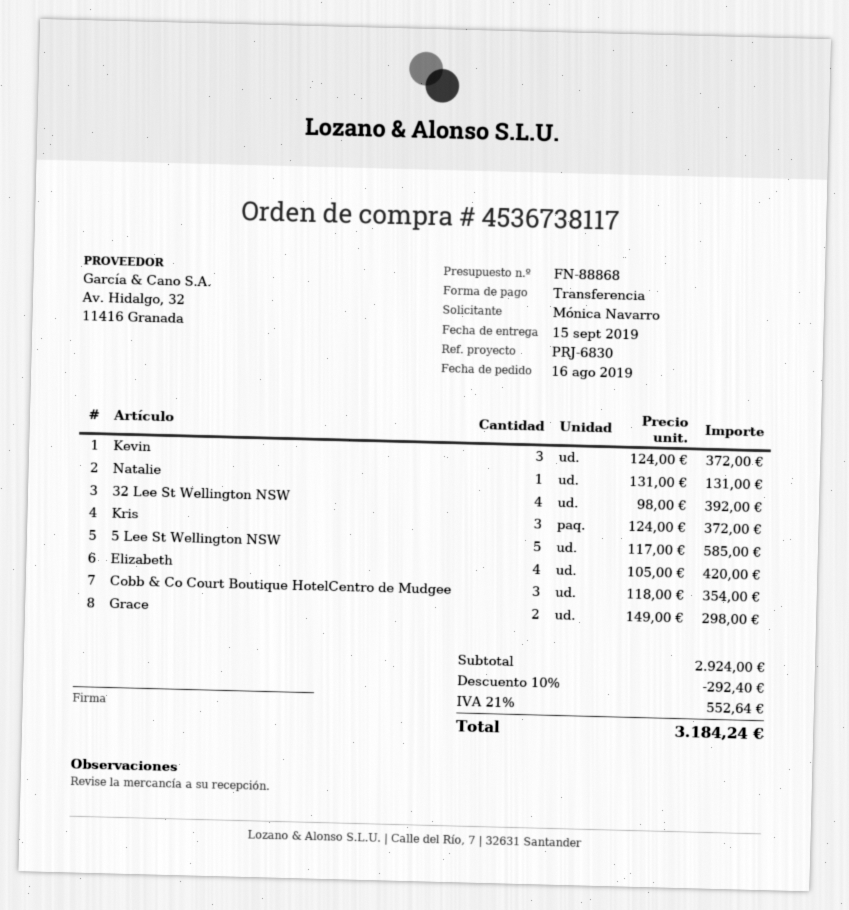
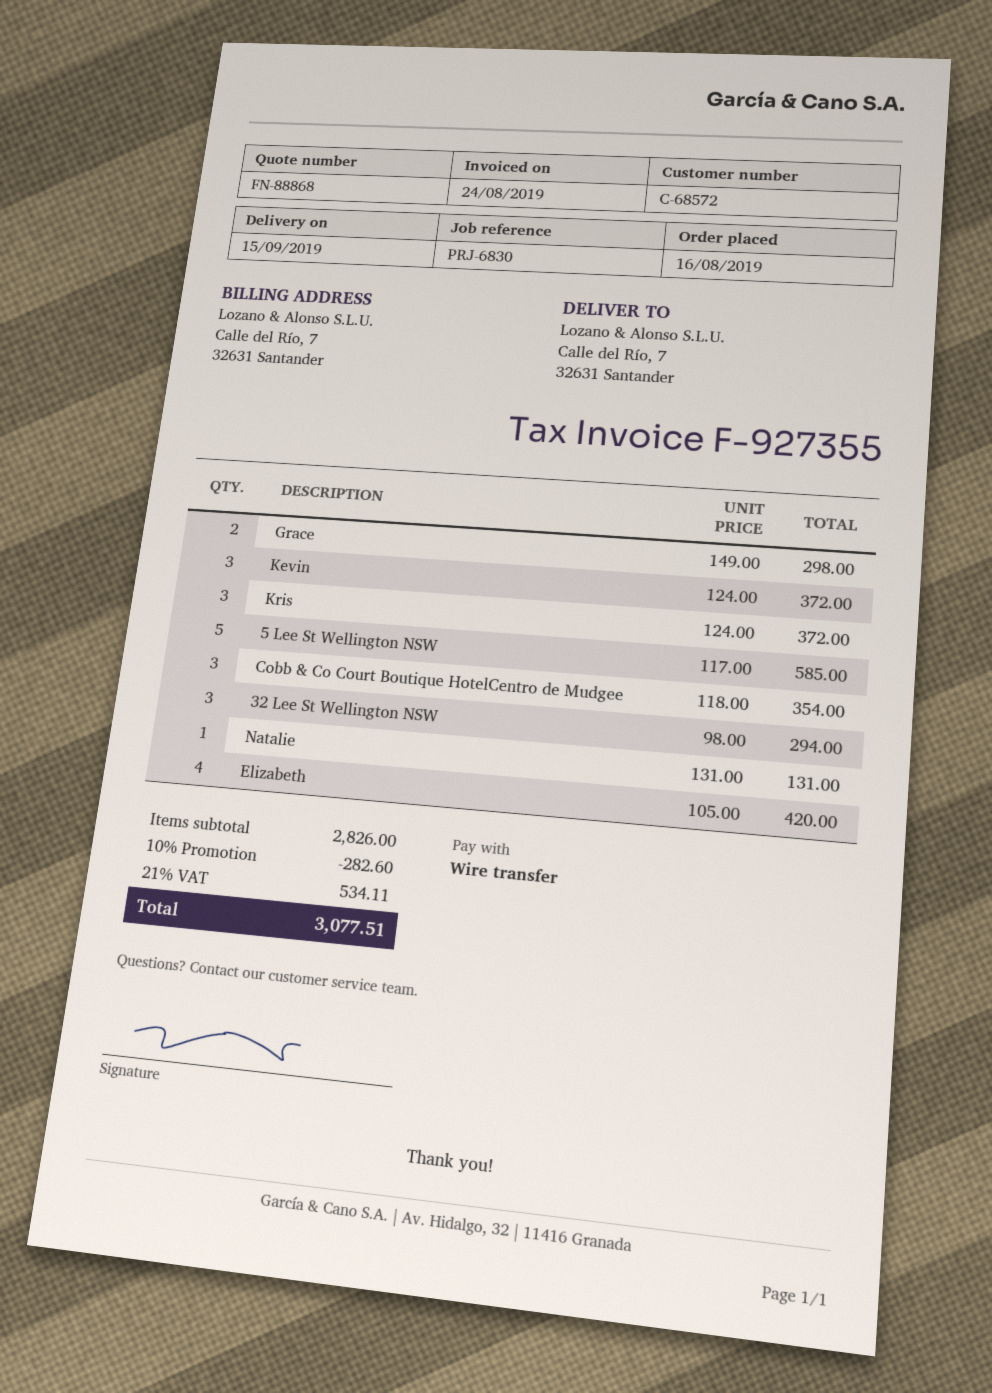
32 Lee St Wellington NSW: 4 x 98.00 = 392.00 -> 3 x 98.00 = 294.00
subtotal: 2924.00 -> 2826.00
discount: 10% = 292.40 -> 10% = 282.60
tax: 21% = 552.64 -> 21% = 534.11
total: 3184.24 -> 3077.51

